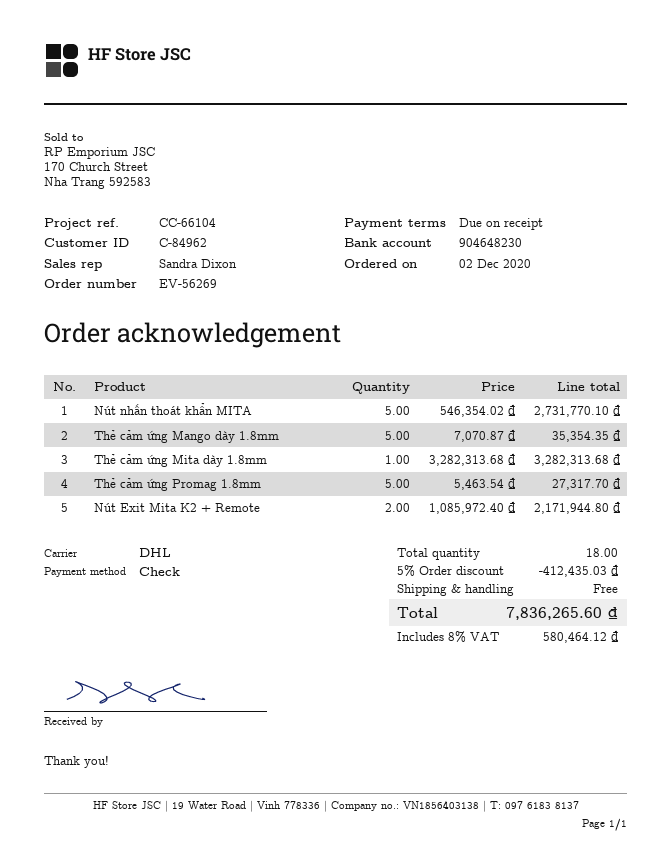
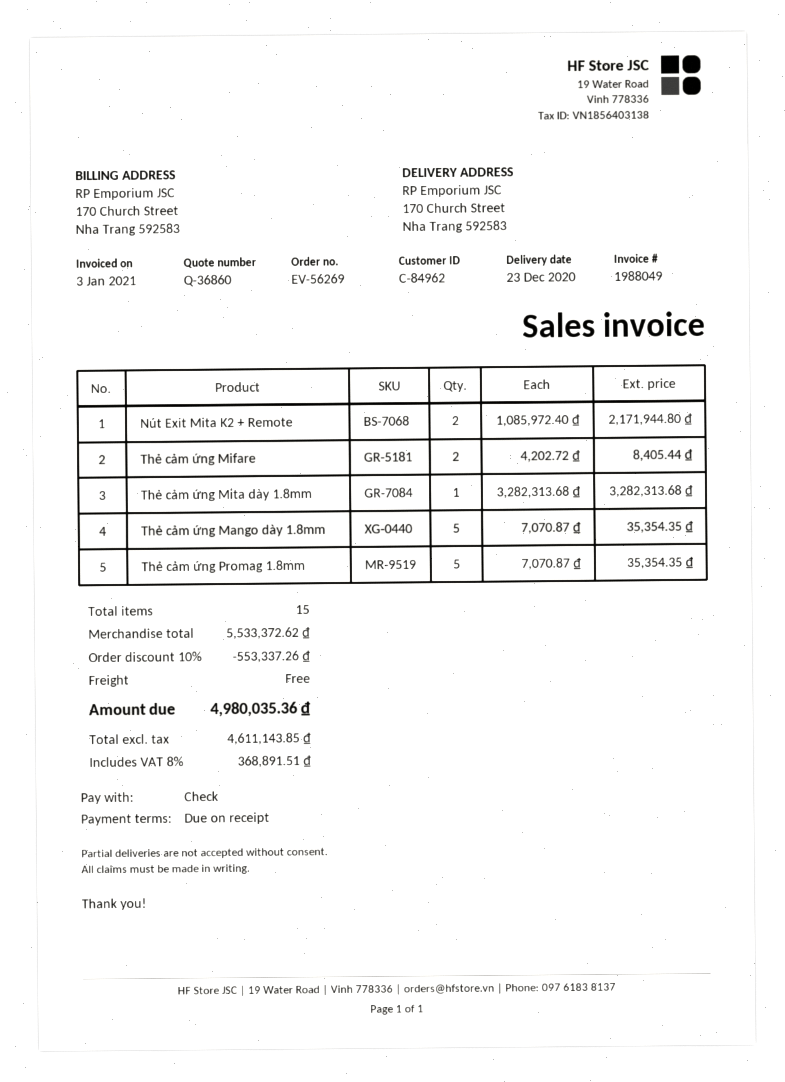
Nút nhấn thoát khẩn MITA: 5 x 546354.02 = 2731770.10 -> none
Thẻ cảm ứng Promag 1.8mm: 5 x 5463.54 = 27317.70 -> 5 x 7070.87 = 35354.35
Thẻ cảm ứng Mifare: none -> 2 x 4202.72 = 8405.44
total quantity: 18 -> 15
discount: 5% = 412435.03 -> 10% = 553337.26
tax: 8% = 580464.12 -> 8% = 368891.51
total: 7836265.60 -> 4980035.36

